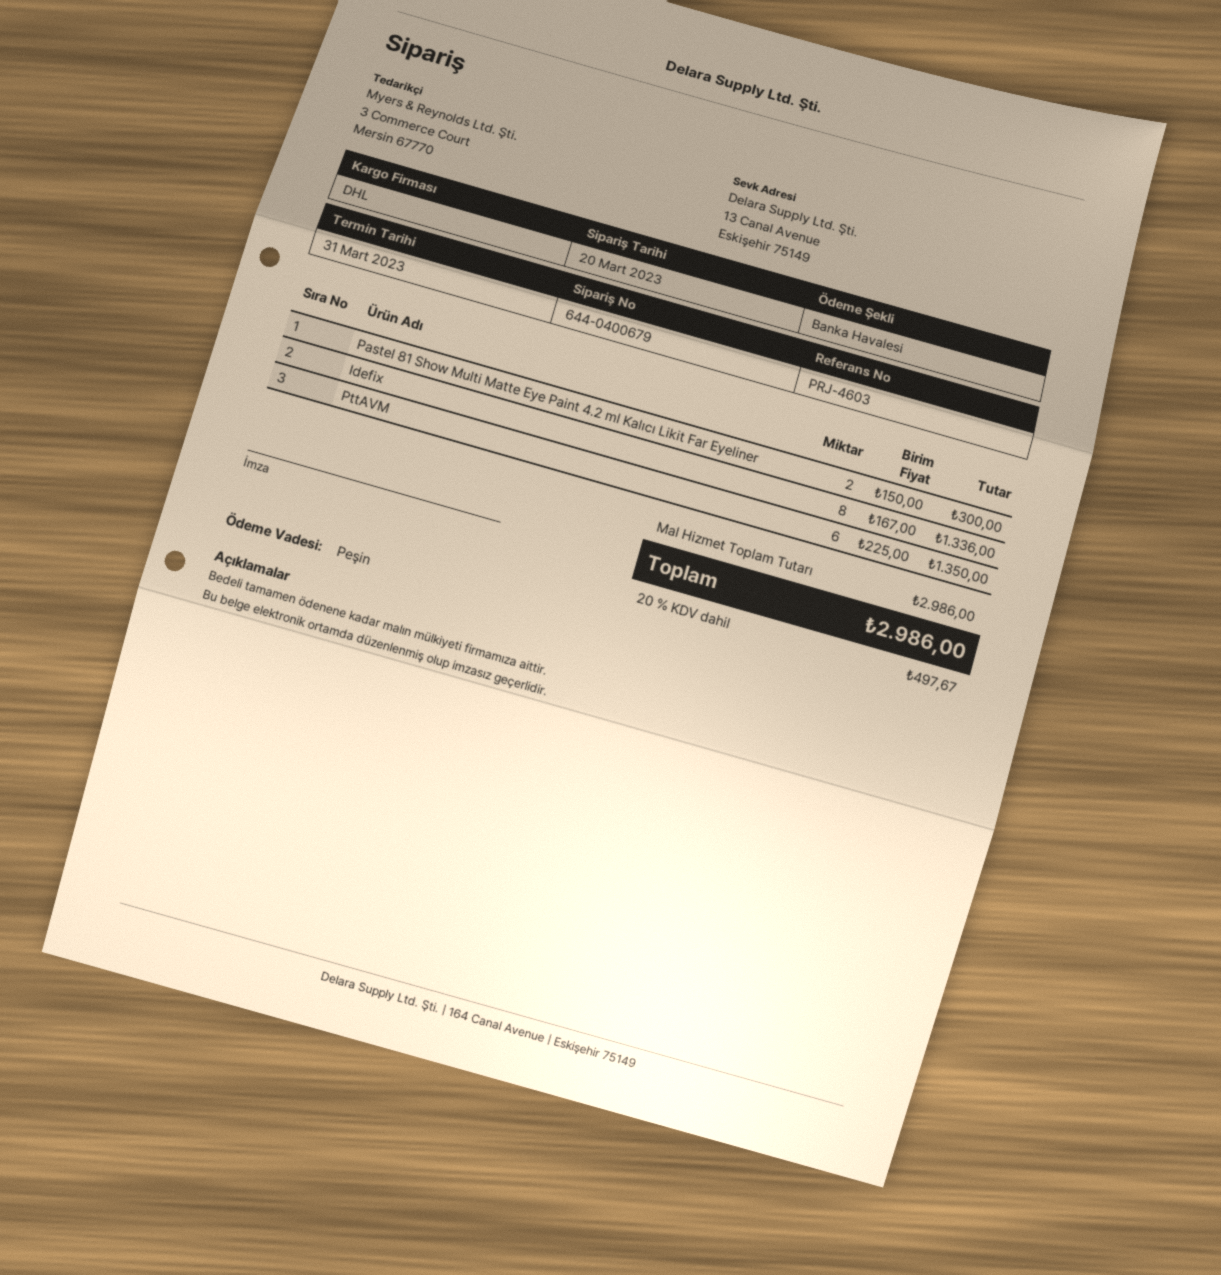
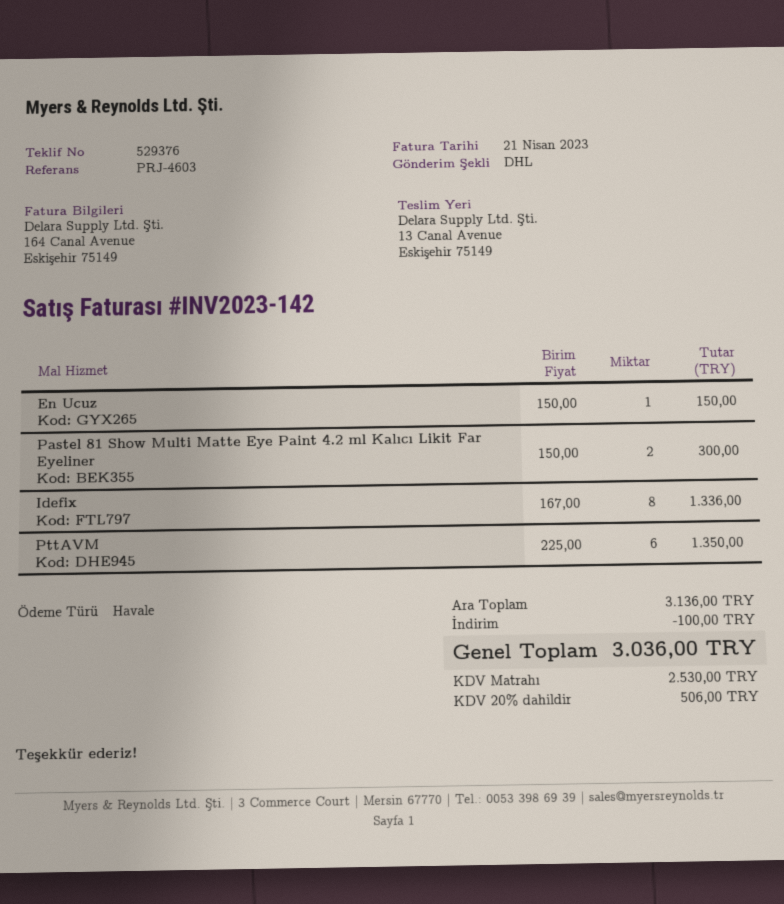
En Ucuz: none -> 1 x 150.00 = 150.00
subtotal: 2986.00 -> 3136.00
discount: none -> 100.00
tax: 20% = 497.67 -> 20% = 506.00
total: 2986.00 -> 3036.00

